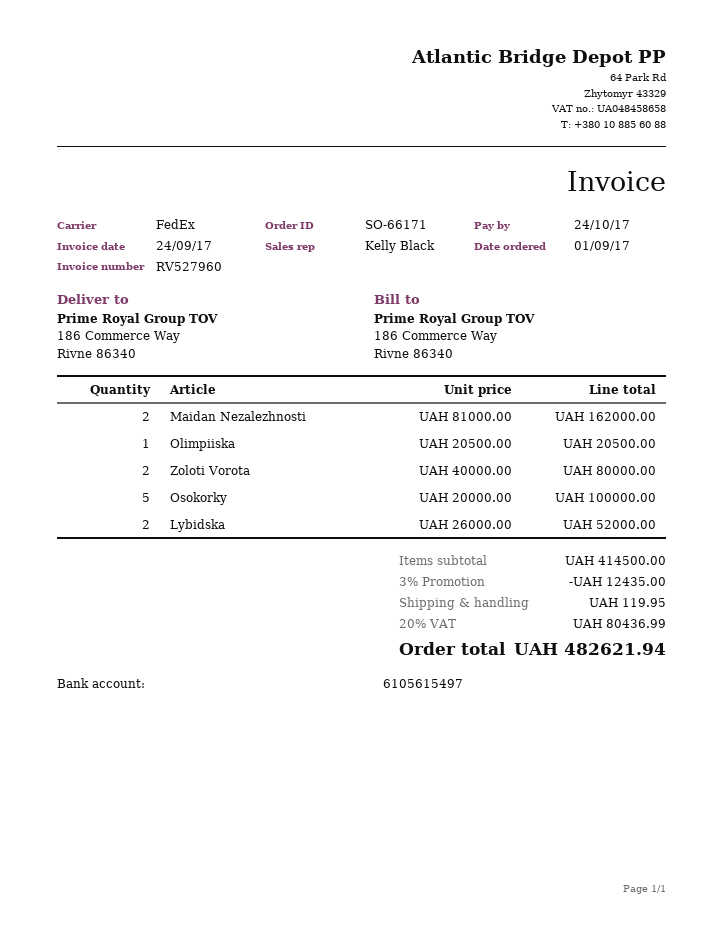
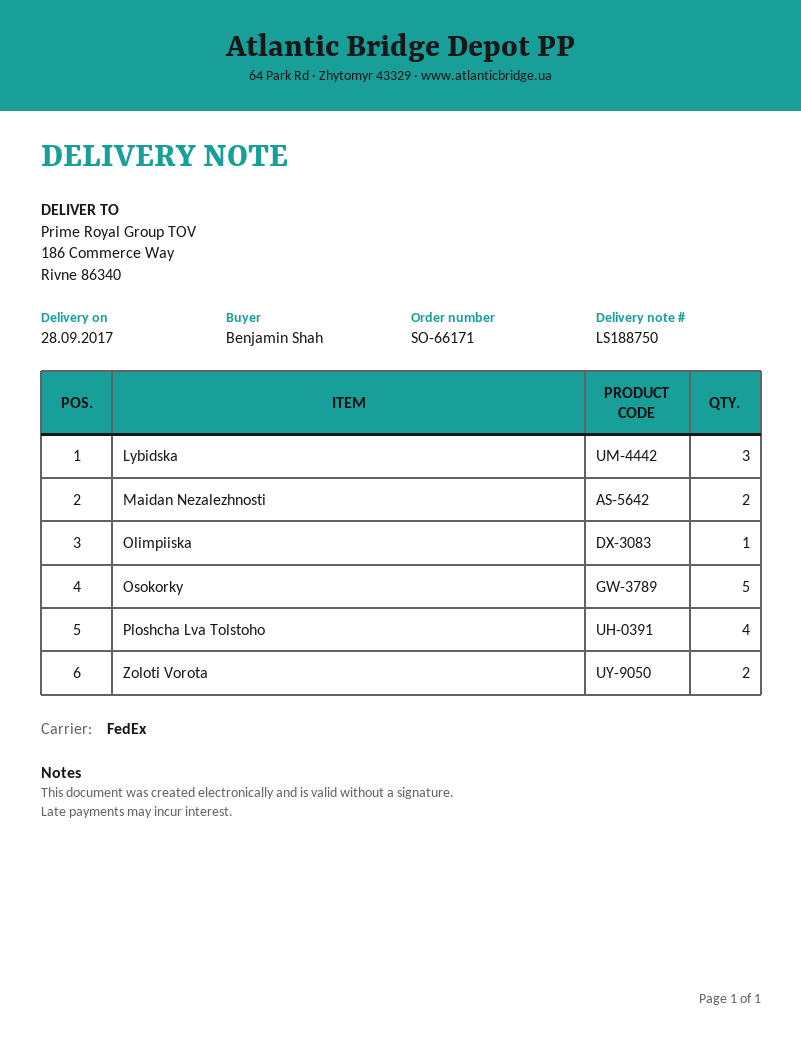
Lybidska: 2 -> 3
Ploshcha Lva Tolstoho: none -> 4

